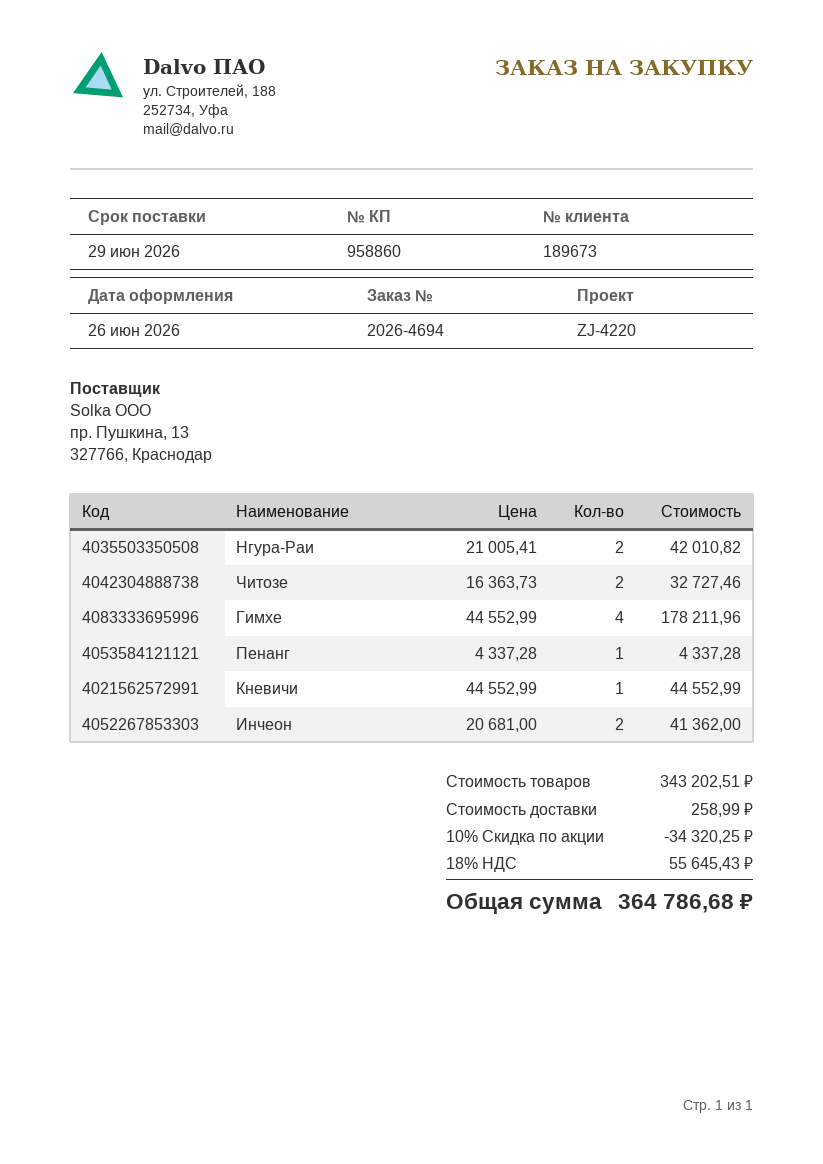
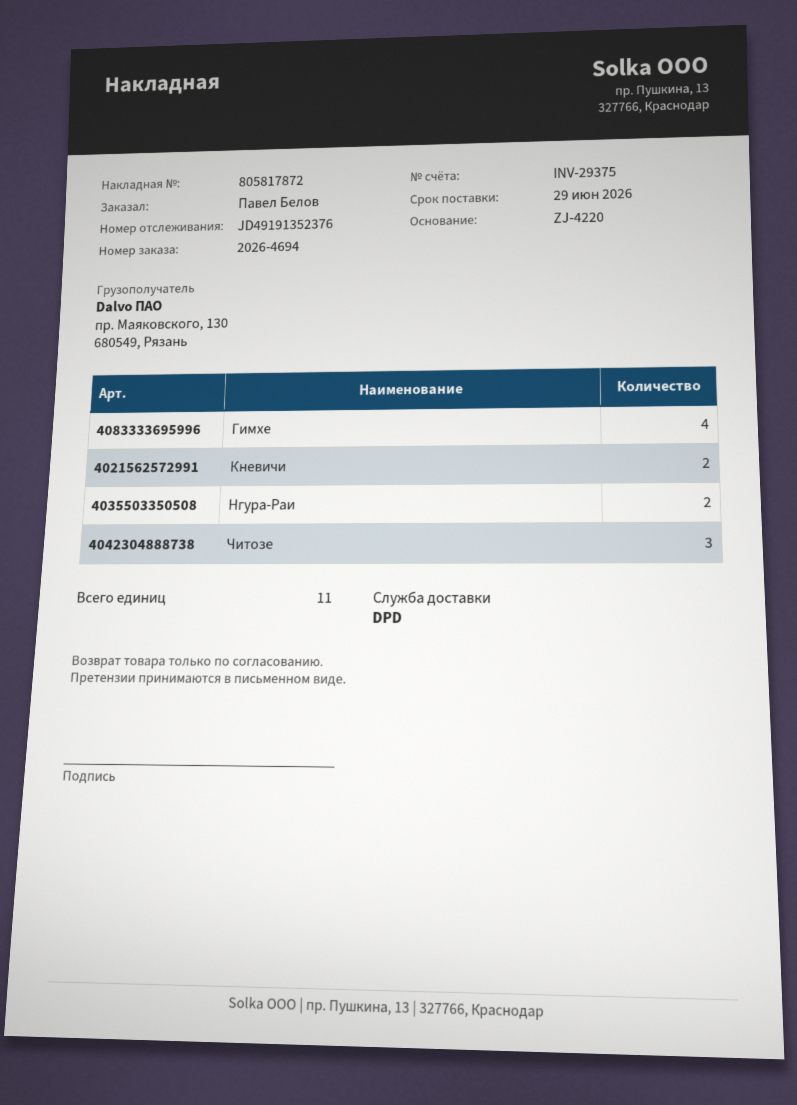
Читозе: 2 -> 3
Пенанг: 1 -> none
Кневичи: 1 -> 2
Инчеон: 2 -> none

